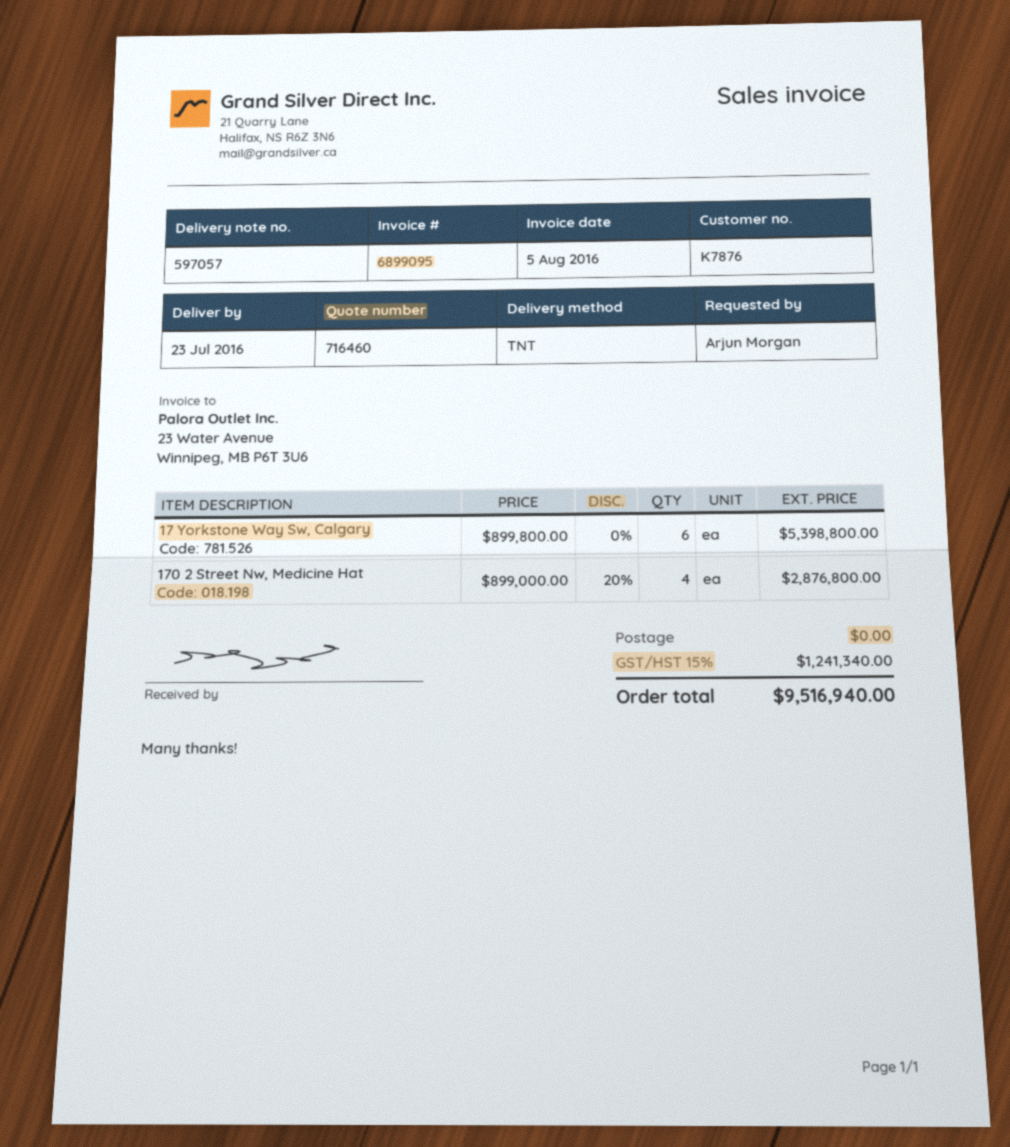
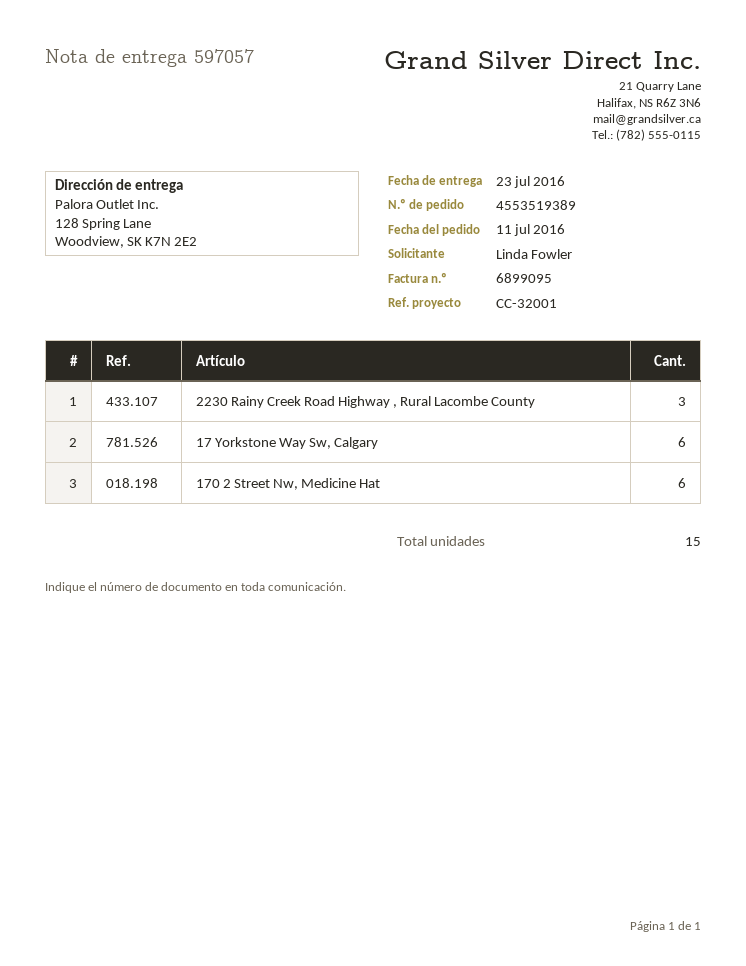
ordered by: Arjun Morgan -> Linda Fowler
170 2 Street Nw, Medicine Hat: 4 -> 6
2230 Rainy Creek Road Highway , Rural Lacombe County: none -> 3

